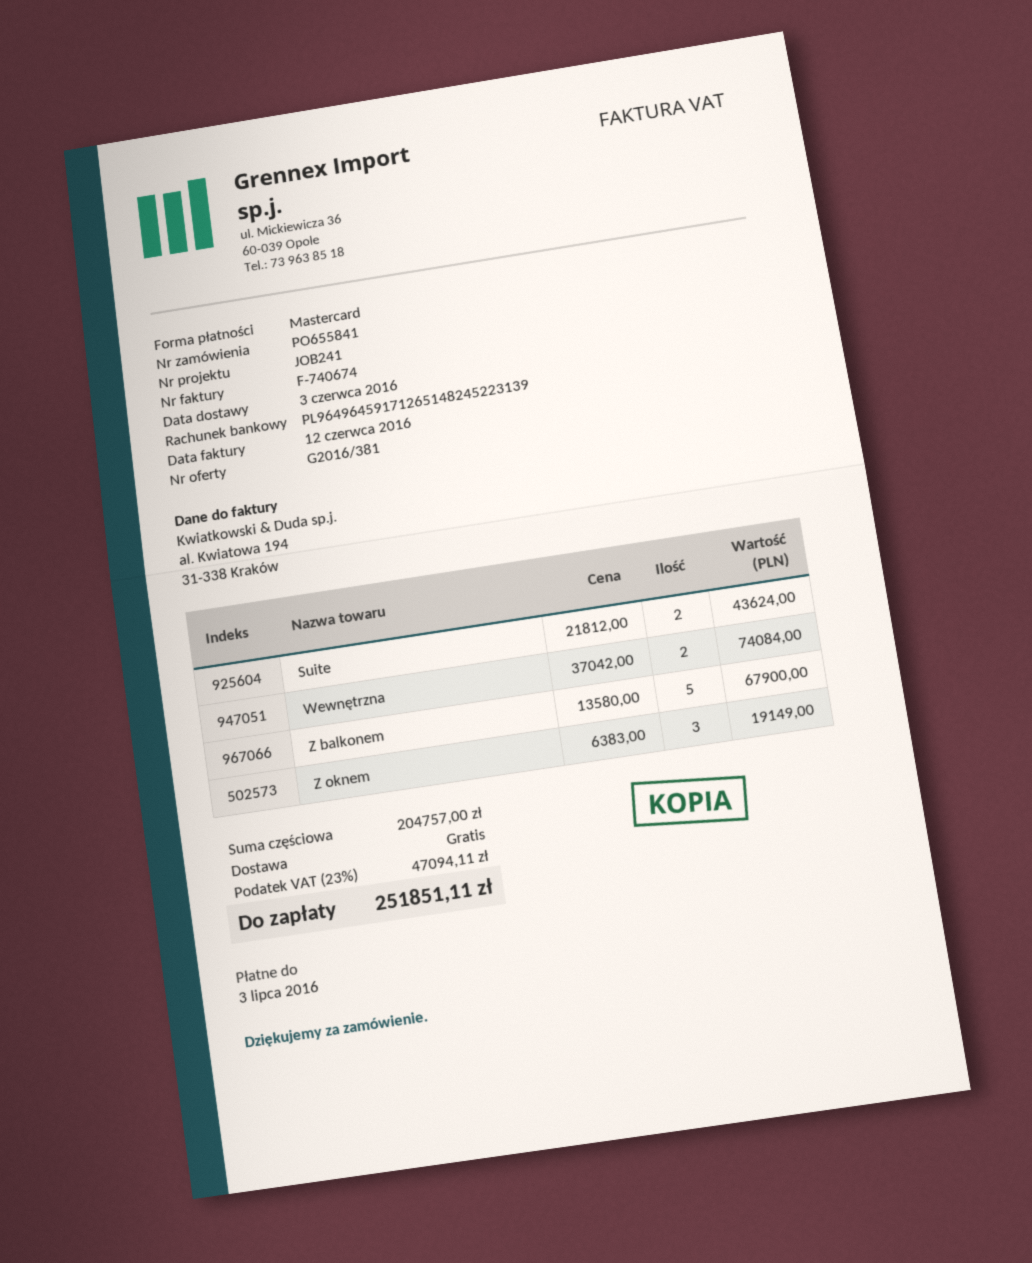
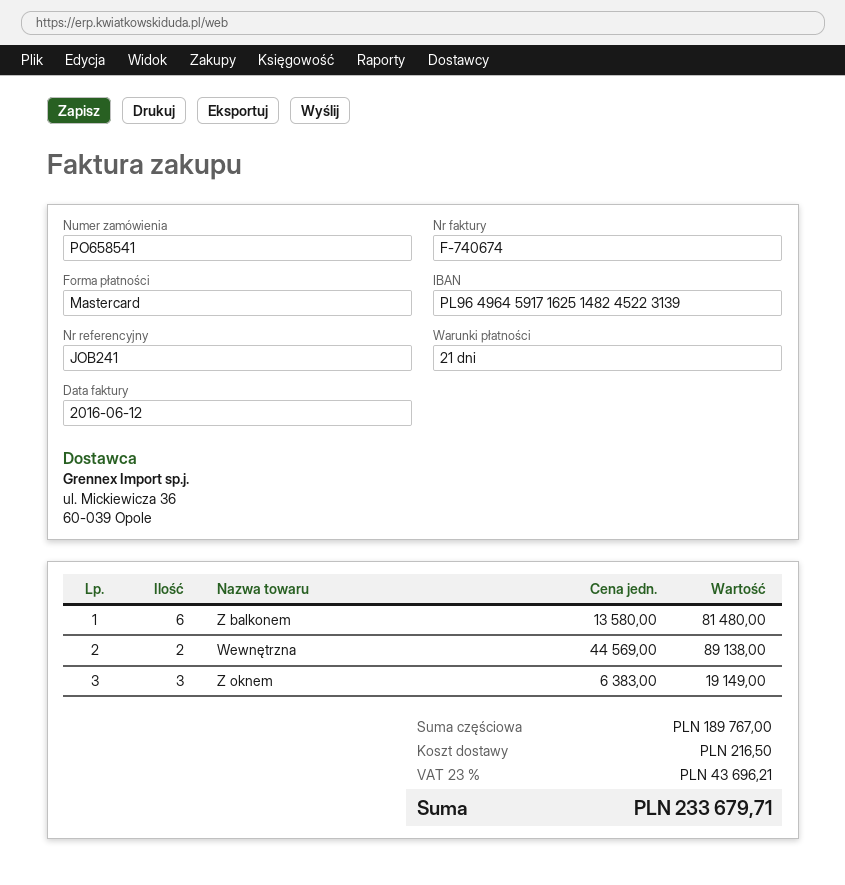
order number: PO655841 -> PO658541
bank account: PL96496459171265148245223139 -> PL96496459171625148245223139
Suite: 2 x 21812.00 = 43624.00 -> none
Wewnętrzna: 2 x 37042.00 = 74084.00 -> 2 x 44569.00 = 89138.00
Z balkonem: 5 x 13580.00 = 67900.00 -> 6 x 13580.00 = 81480.00
subtotal: 204757.00 -> 189767.00
shipping: 0.00 -> 216.50
tax: 23% = 47094.11 -> 23% = 43696.21
total: 251851.11 -> 233679.71

